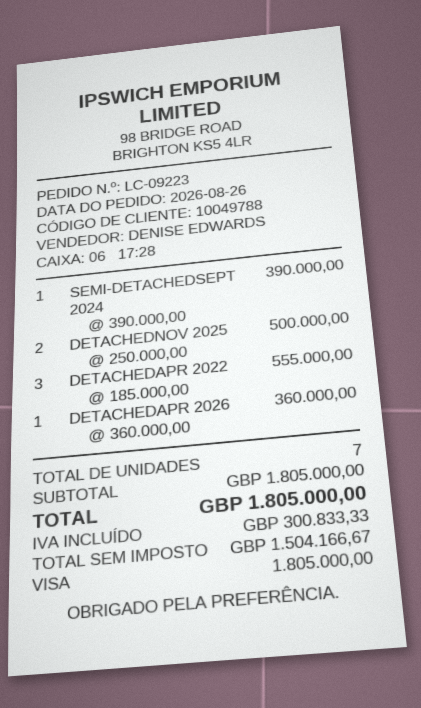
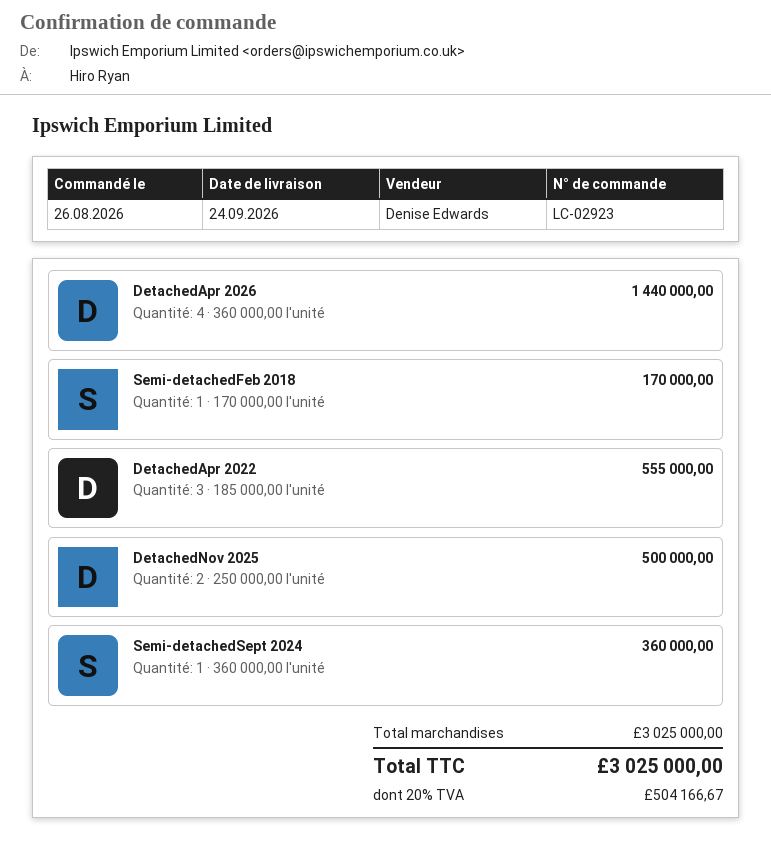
order number: LC-09223 -> LC-02923
SEMI-DETACHEDSEPT 2024: 1 x 390000.00 = 390000.00 -> 1 x 360000.00 = 360000.00
DETACHEDAPR 2026: 1 x 360000.00 = 360000.00 -> 4 x 360000.00 = 1440000.00
Semi-detachedFeb 2018: none -> 1 x 170000.00 = 170000.00
subtotal: 1805000.00 -> 3025000.00
tax: 300833.33 -> 504166.67
total: 1805000.00 -> 3025000.00

